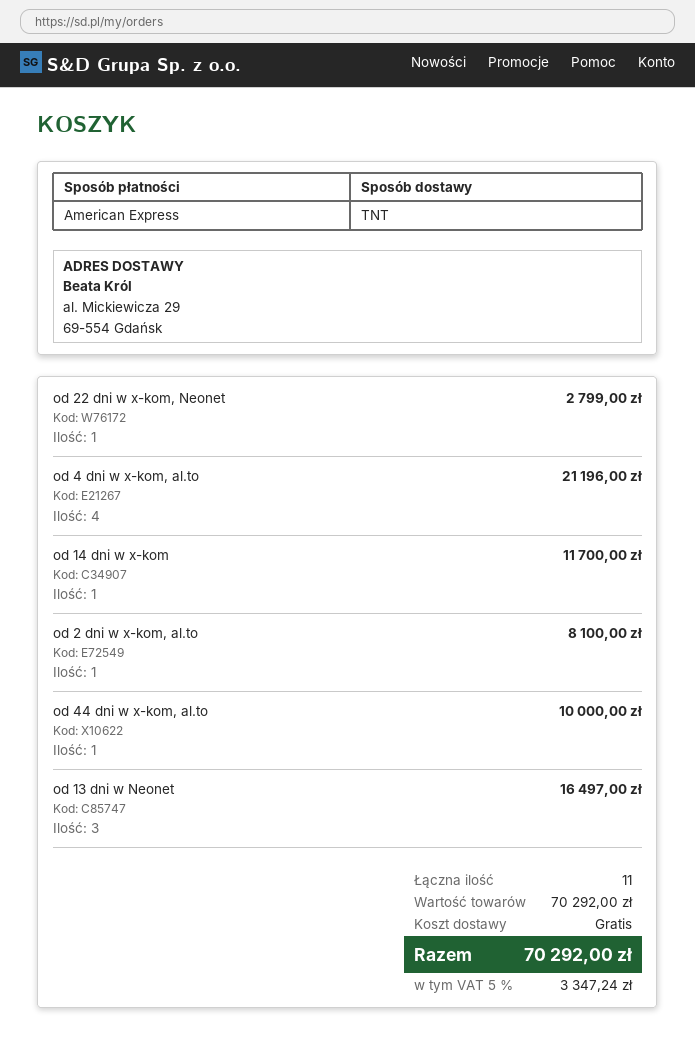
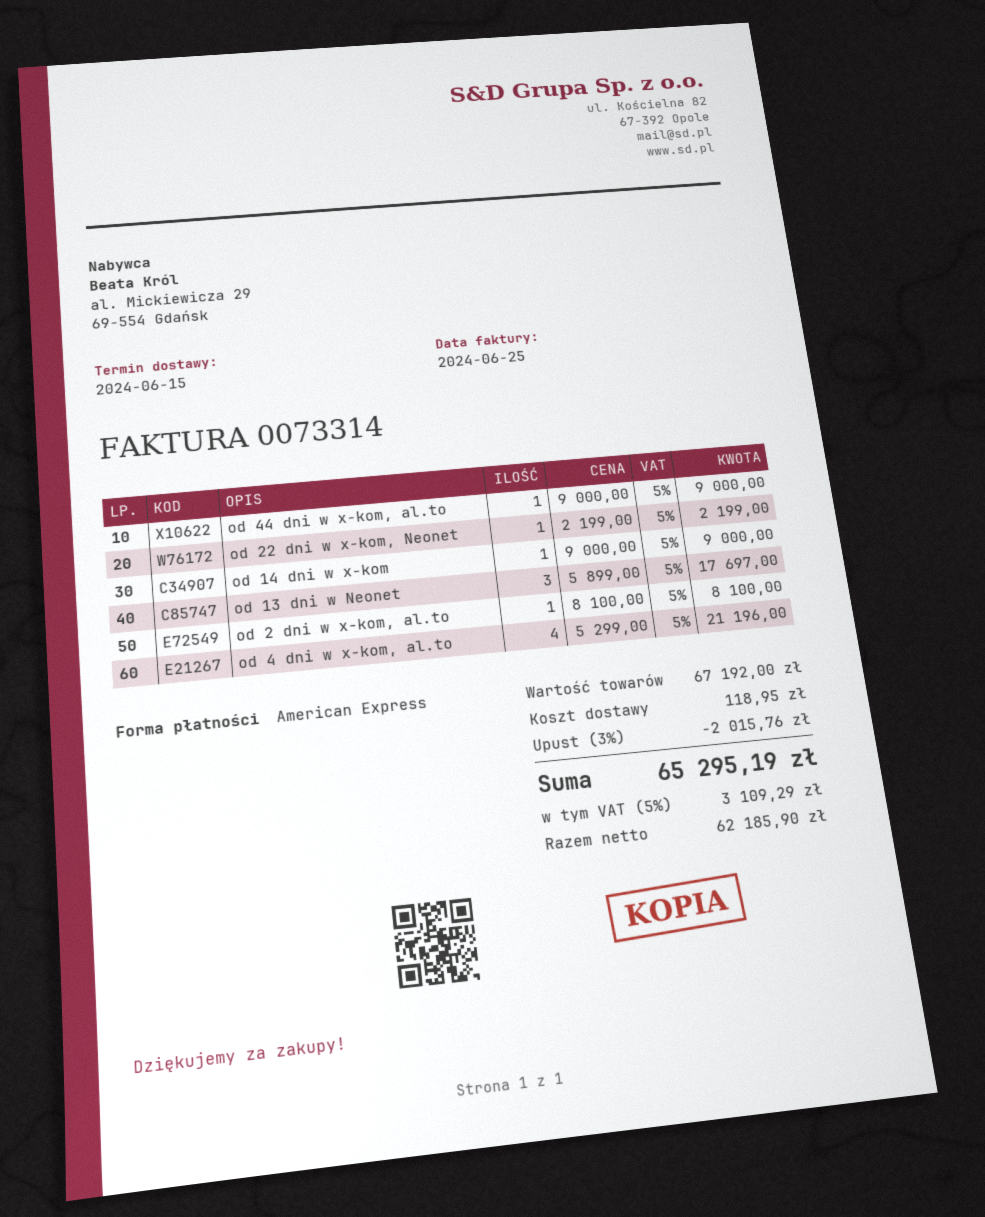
od 22 dni w x-kom, Neonet: 1 for 2799.00 -> 1 for 2199.00
od 14 dni w x-kom: 1 for 11700.00 -> 1 for 9000.00
od 44 dni w x-kom, al.to: 1 for 10000.00 -> 1 for 9000.00
od 13 dni w Neonet: 3 for 16497.00 -> 3 for 17697.00
subtotal: 70292.00 -> 67192.00
discount: none -> 3% = 2015.76
shipping: 0.00 -> 118.95
tax: 5% = 3347.24 -> 5% = 3109.29
total: 70292.00 -> 65295.19

